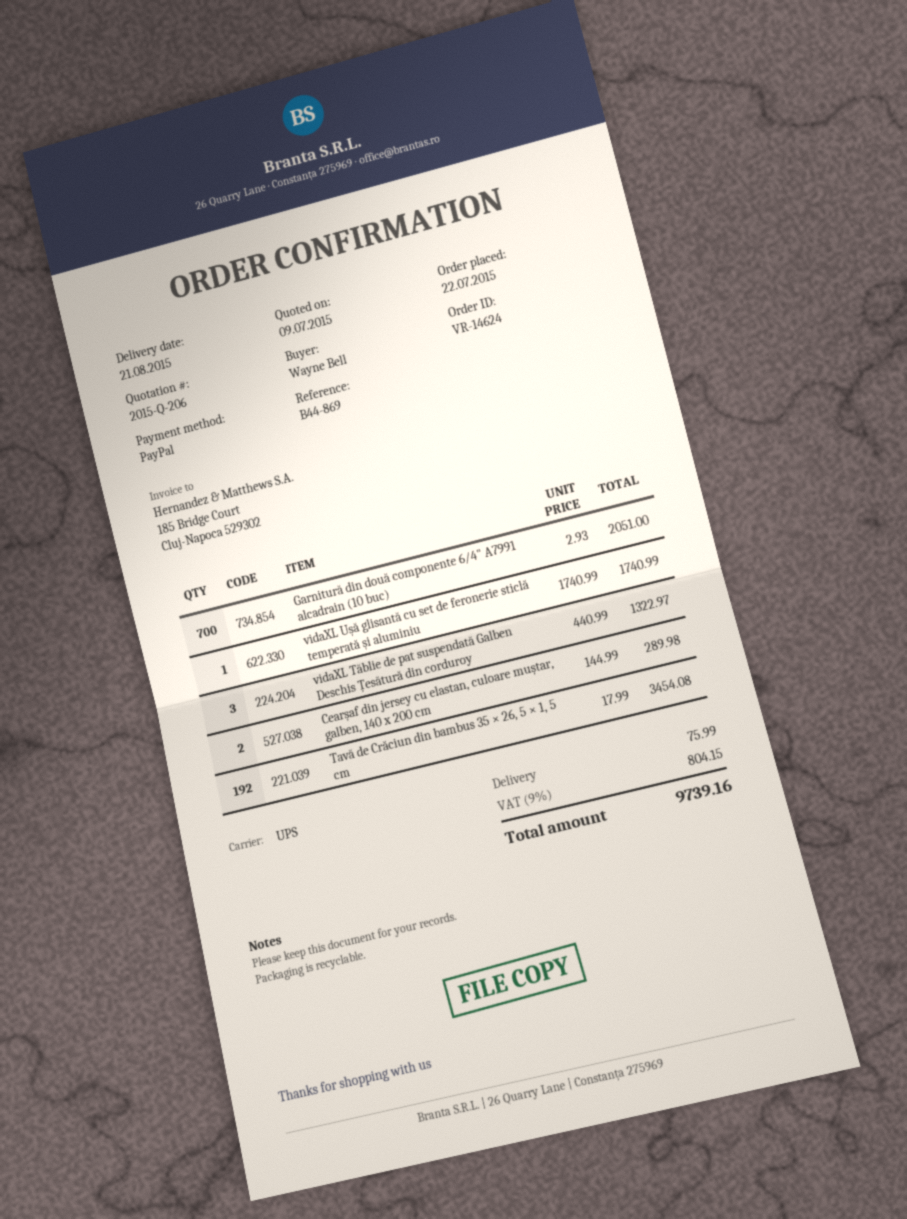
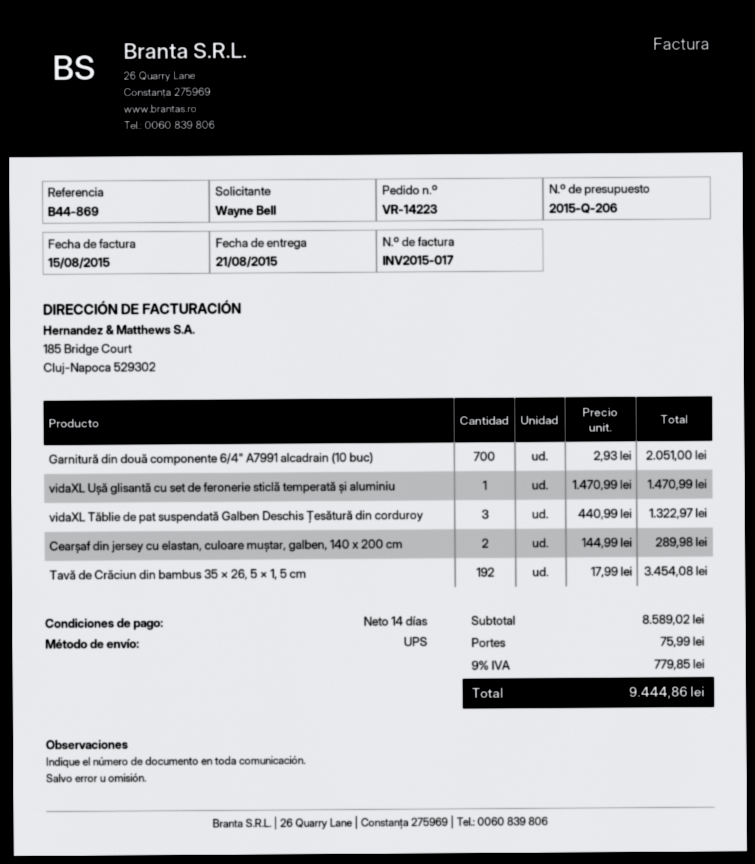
order number: VR-14624 -> VR-14223
vidaXL Ușă glisantă cu set de feronerie sticlă temperată și aluminiu: 1 x 1740.99 = 1740.99 -> 1 x 1470.99 = 1470.99
tax: 9% = 804.15 -> 9% = 779.85
total: 9739.16 -> 9444.86

